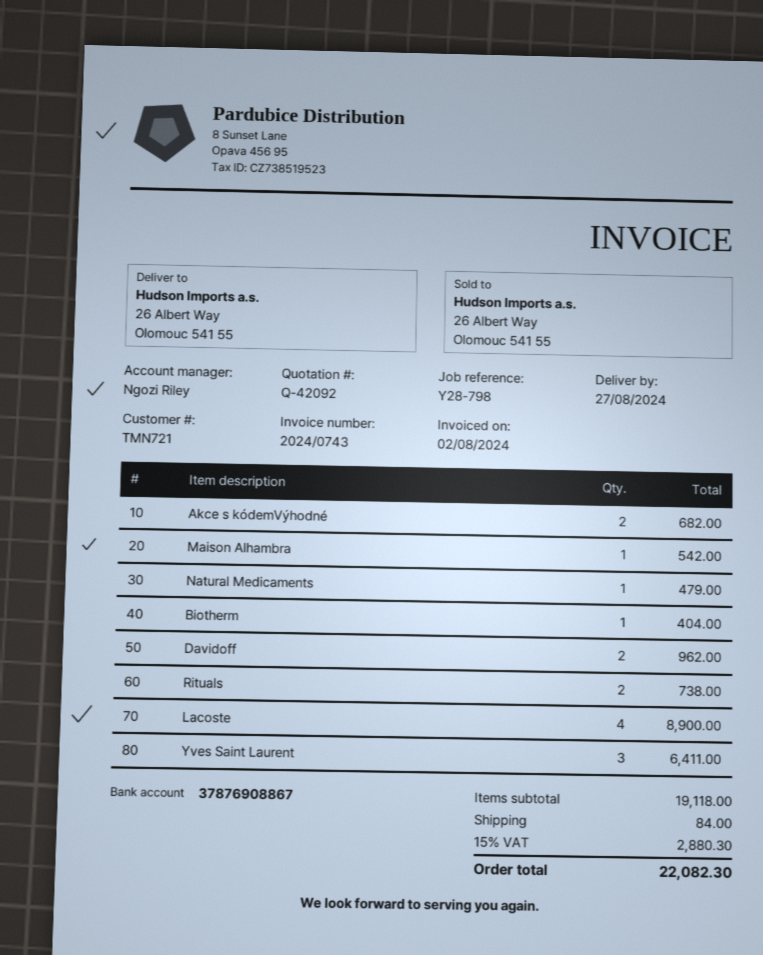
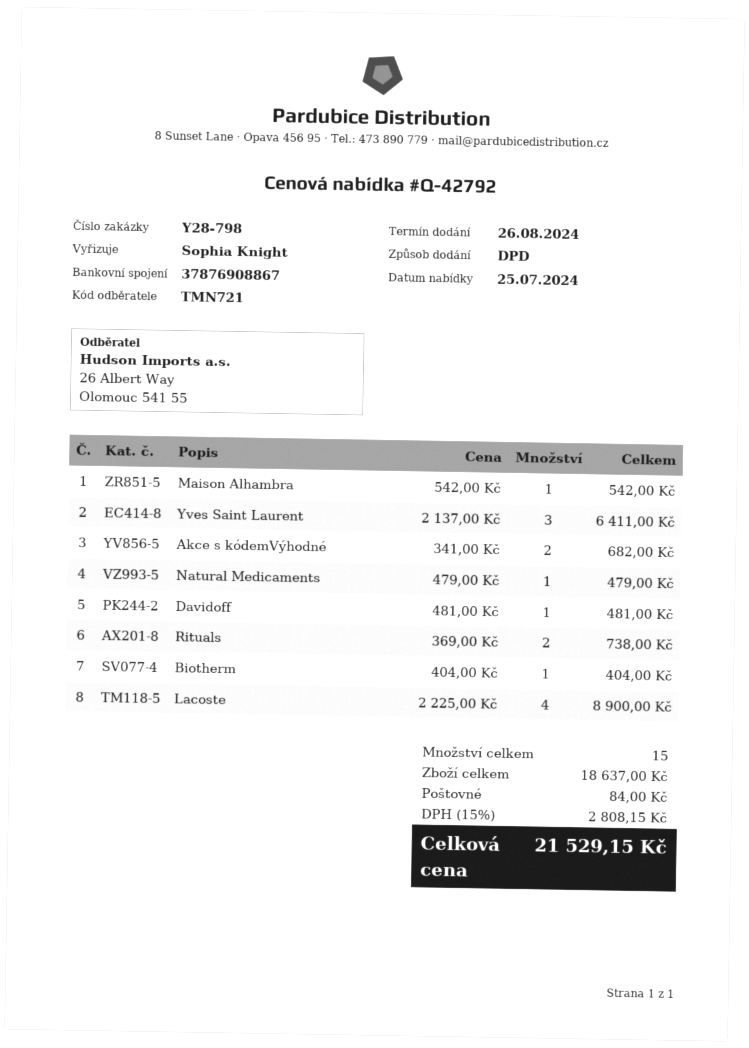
quote number: Q-42092 -> Q-42792
delivery date: 2024-08-27 -> 2024-08-26
sales rep: Ngozi Riley -> Sophia Knight
Davidoff: 2 for 962.00 -> 1 for 481.00
subtotal: 19118.00 -> 18637.00
tax: 15% = 2880.30 -> 15% = 2808.15
total: 22082.30 -> 21529.15

